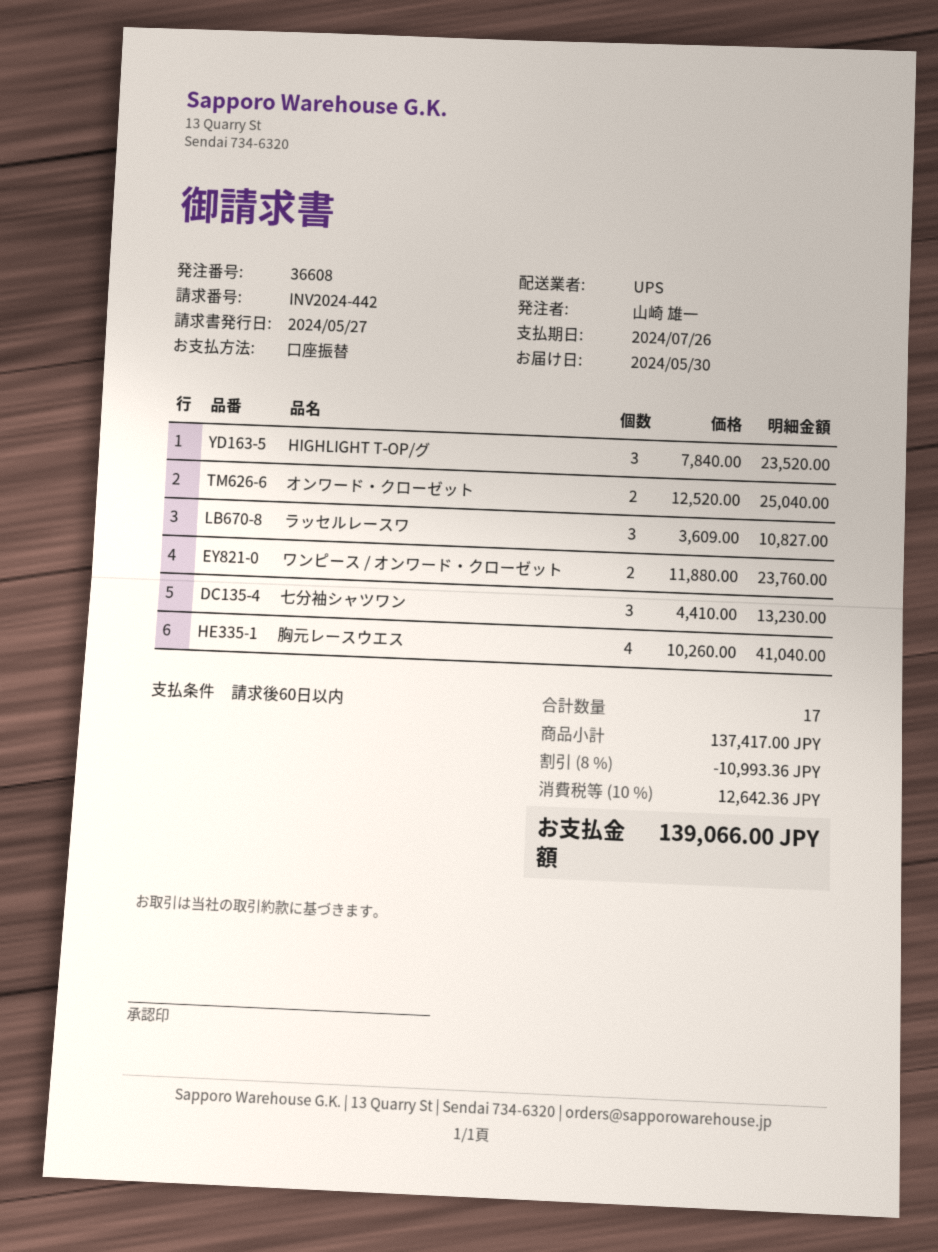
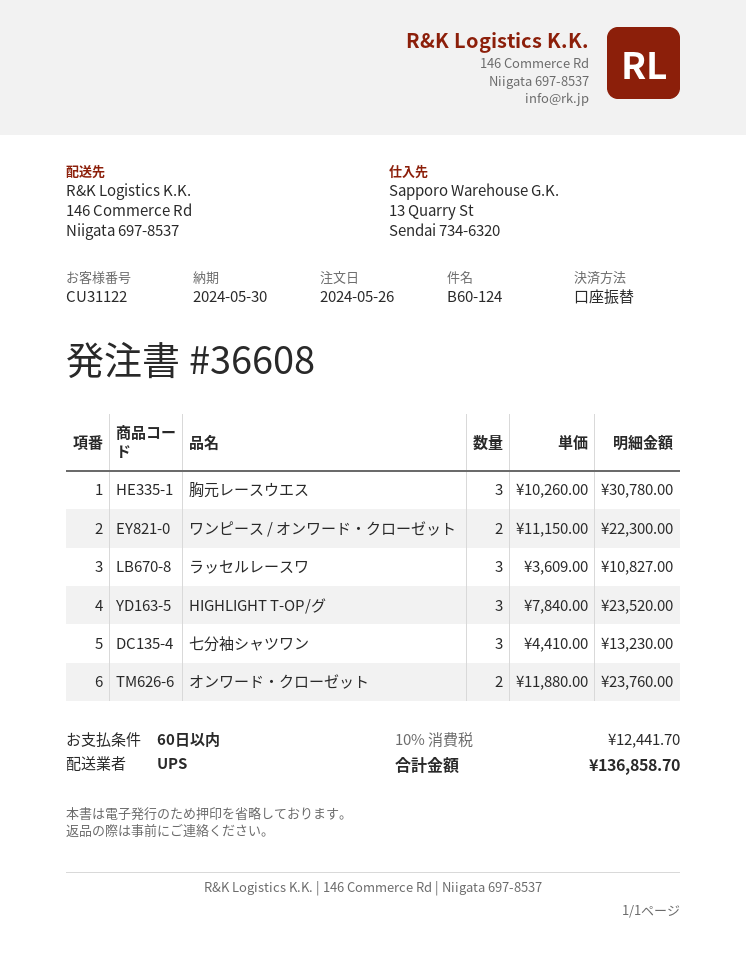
オンワード・クローゼット: 2 x 12520.00 = 25040.00 -> 2 x 11880.00 = 23760.00
ワンピース / オンワード・クローゼット: 2 x 11880.00 = 23760.00 -> 2 x 11150.00 = 22300.00
胸元レースウエス: 4 x 10260.00 = 41040.00 -> 3 x 10260.00 = 30780.00
discount: 8% = 10993.36 -> none
tax: 10% = 12642.36 -> 10% = 12441.70
total: 139066.00 -> 136858.70

